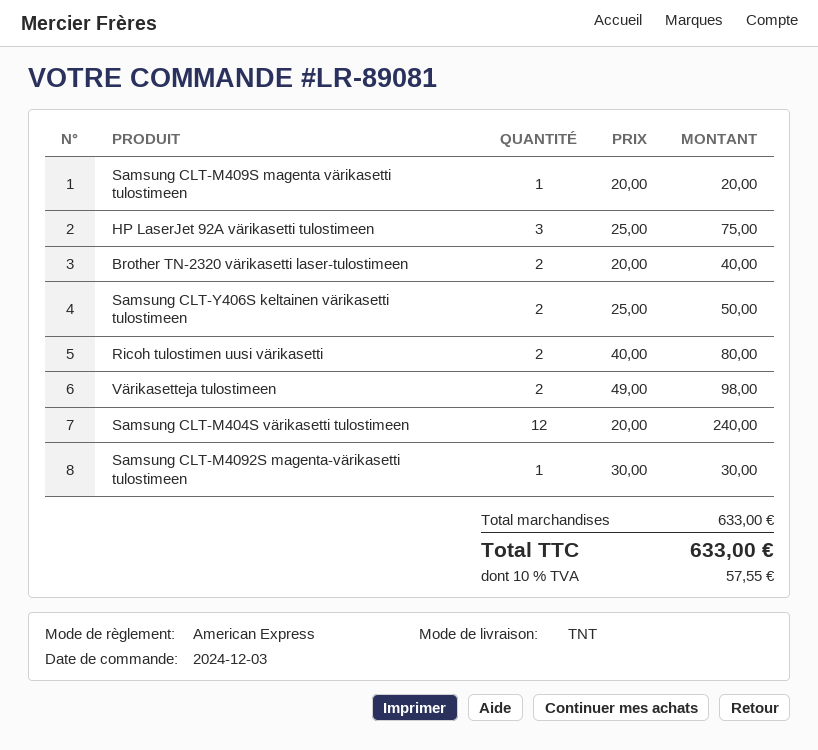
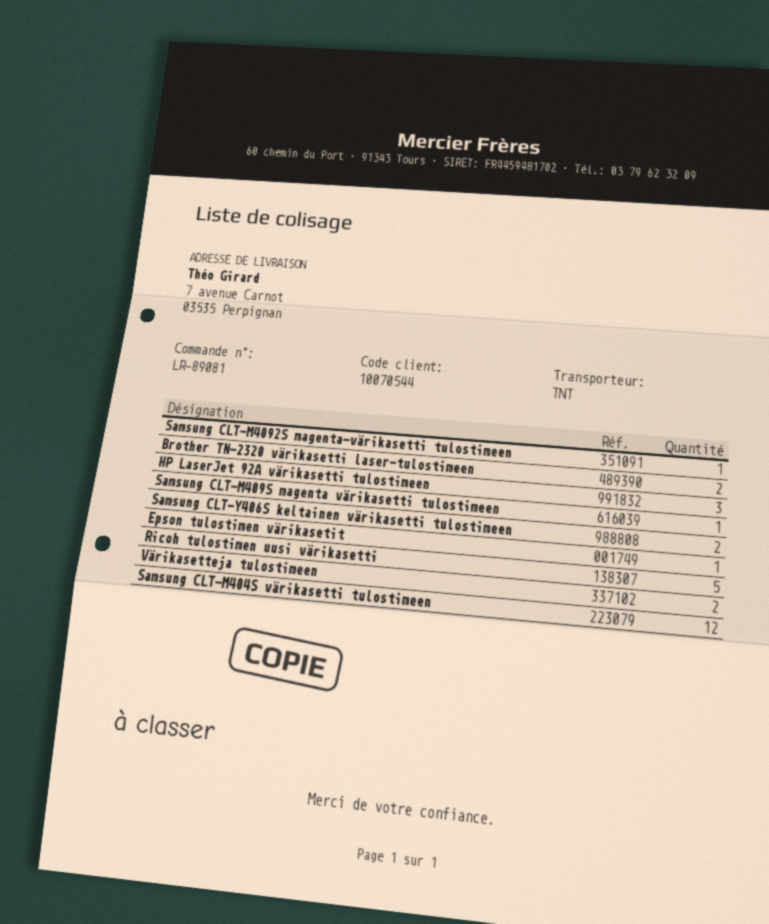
Ricoh tulostimen uusi värikasetti: 2 -> 5
Epson tulostimen värikasetit: none -> 1

